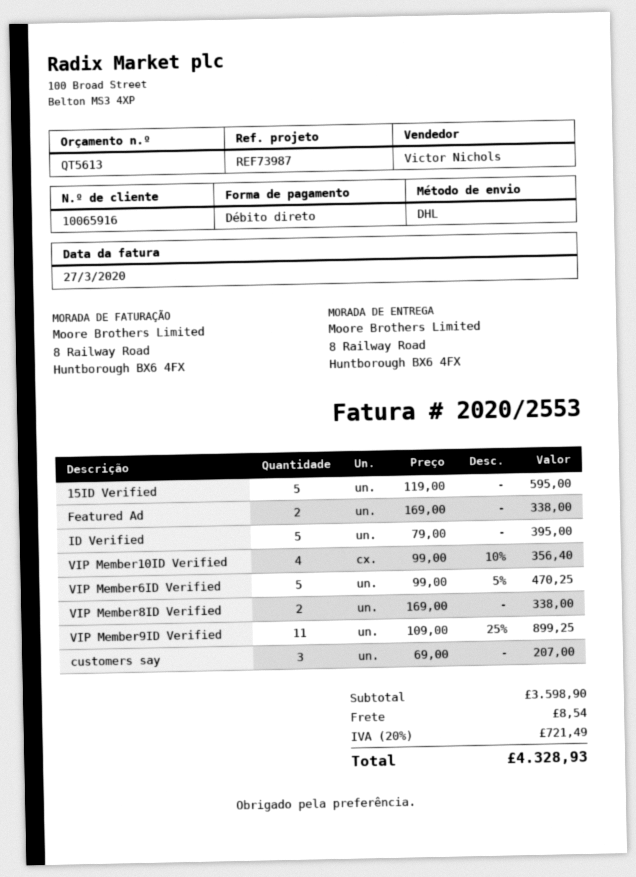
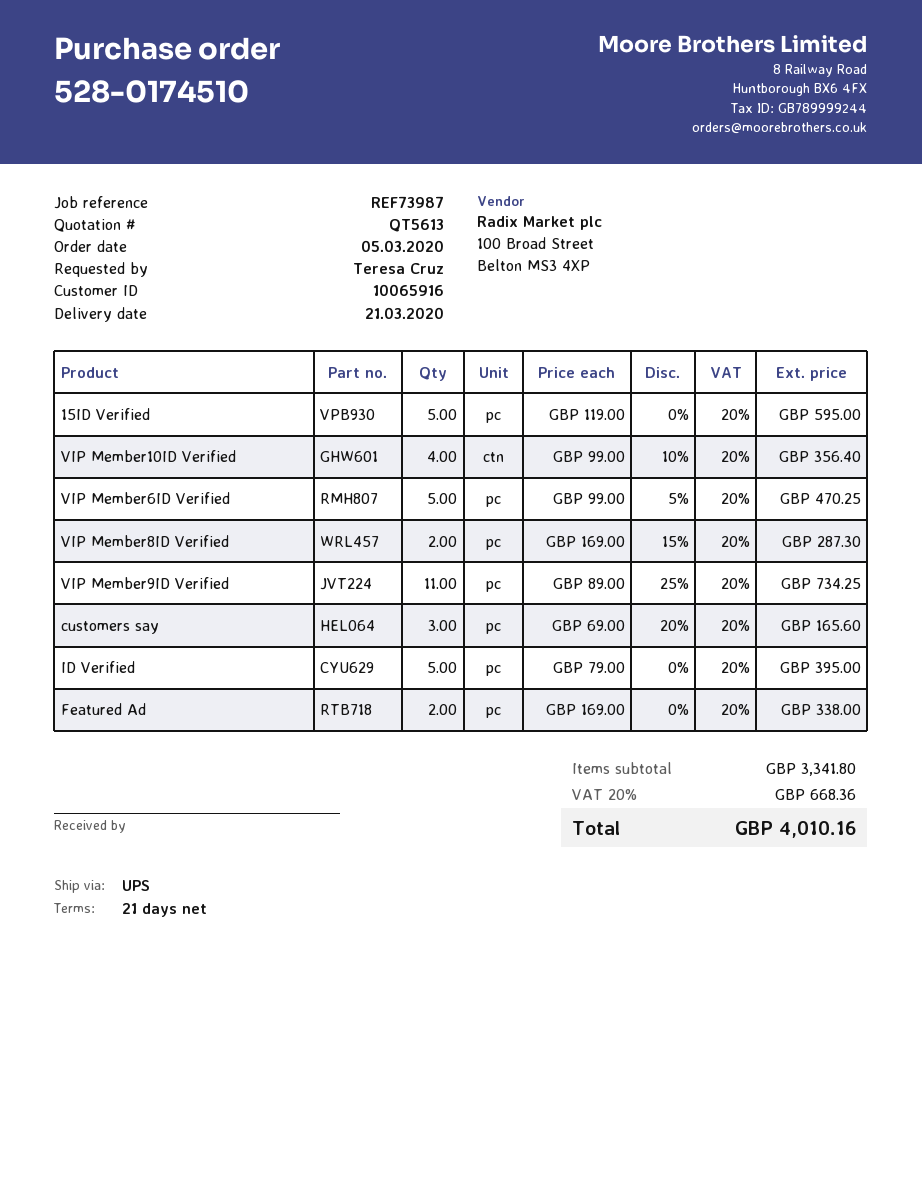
shipping method: DHL -> UPS
VIP Member8ID Verified: 2 x 169.00 = 338.00 -> 2 x 169.00 - 15% = 287.30
VIP Member9ID Verified: 11 x 109.00 - 25% = 899.25 -> 11 x 89.00 - 25% = 734.25
customers say: 3 x 69.00 = 207.00 -> 3 x 69.00 - 20% = 165.60
subtotal: 3598.90 -> 3341.80
shipping: 8.54 -> none
tax: 20% = 721.49 -> 20% = 668.36
total: 4328.93 -> 4010.16

